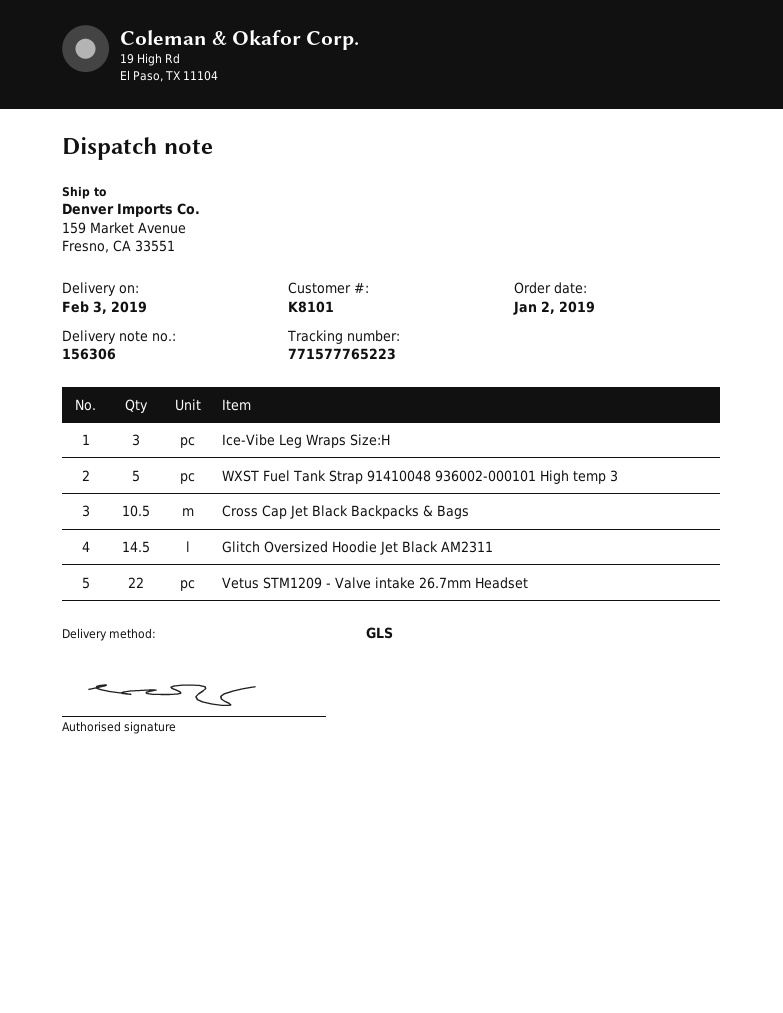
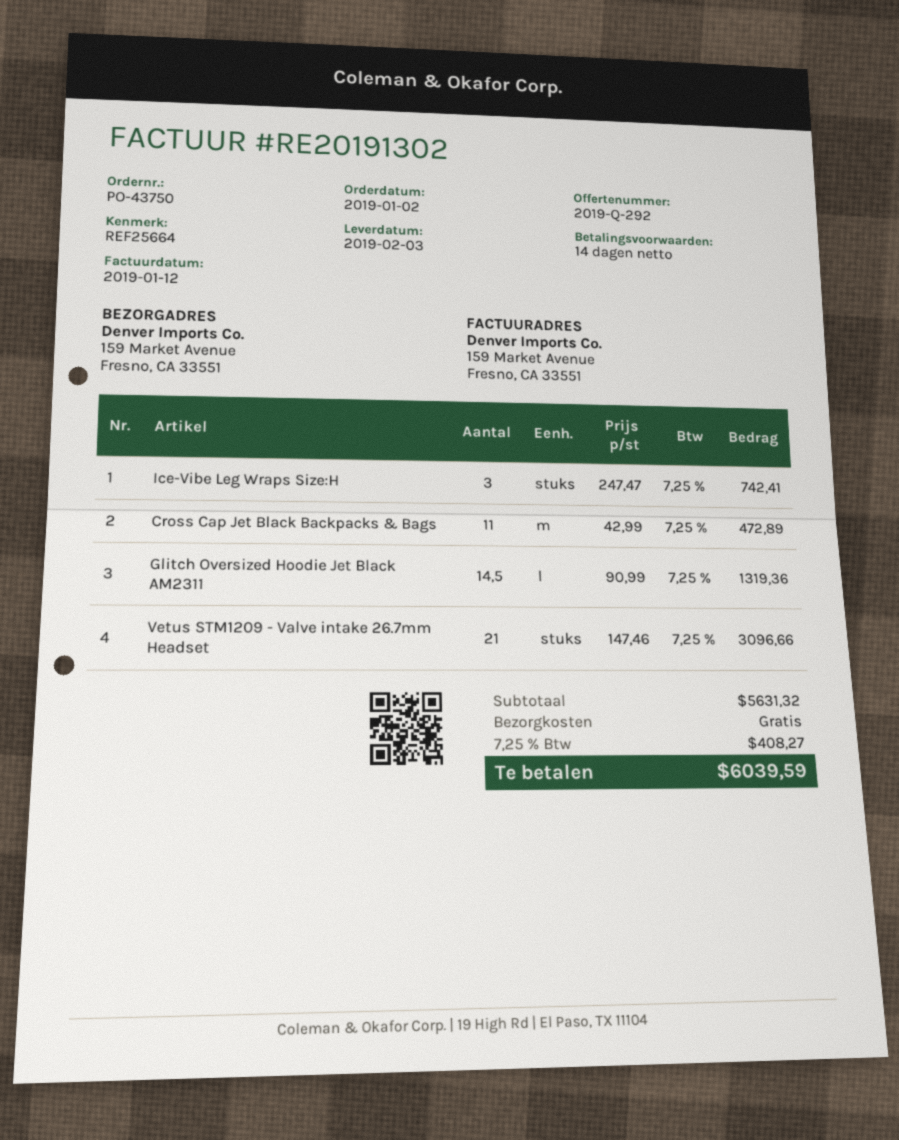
WXST Fuel Tank Strap 91410048 936002-000101 High temp 3: 5 -> none
Cross Cap Jet Black Backpacks & Bags: 10.5 -> 11
Vetus STM1209 - Valve intake 26.7mm Headset: 22 -> 21

